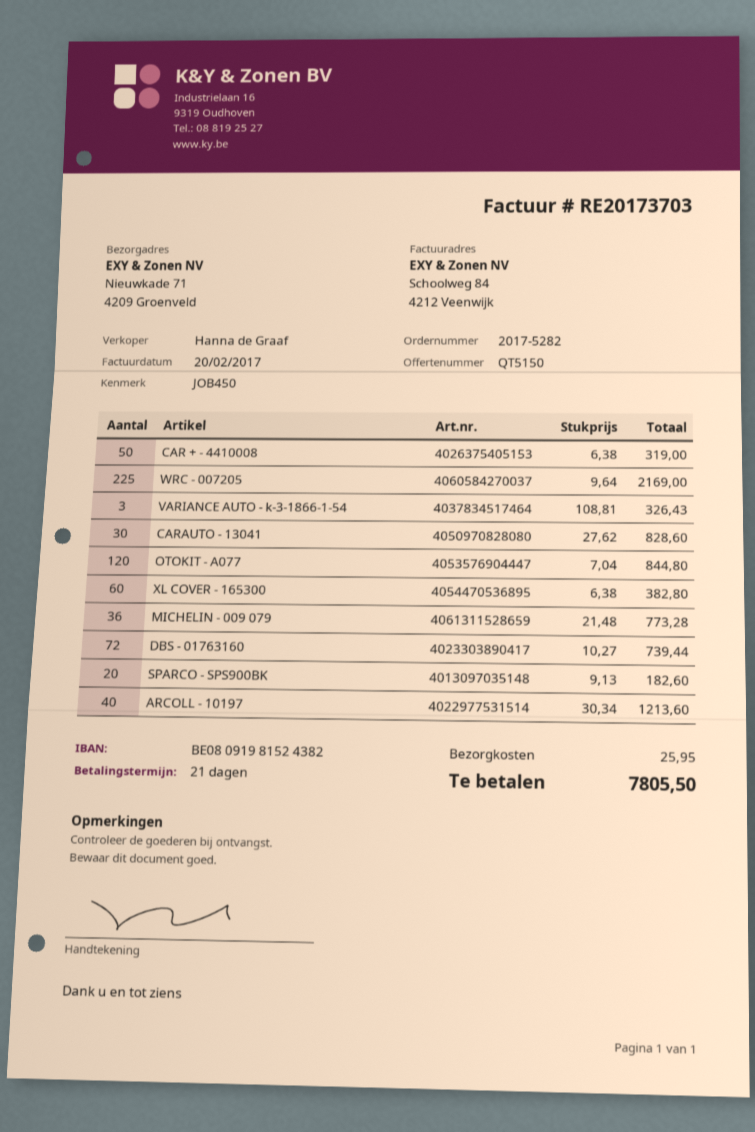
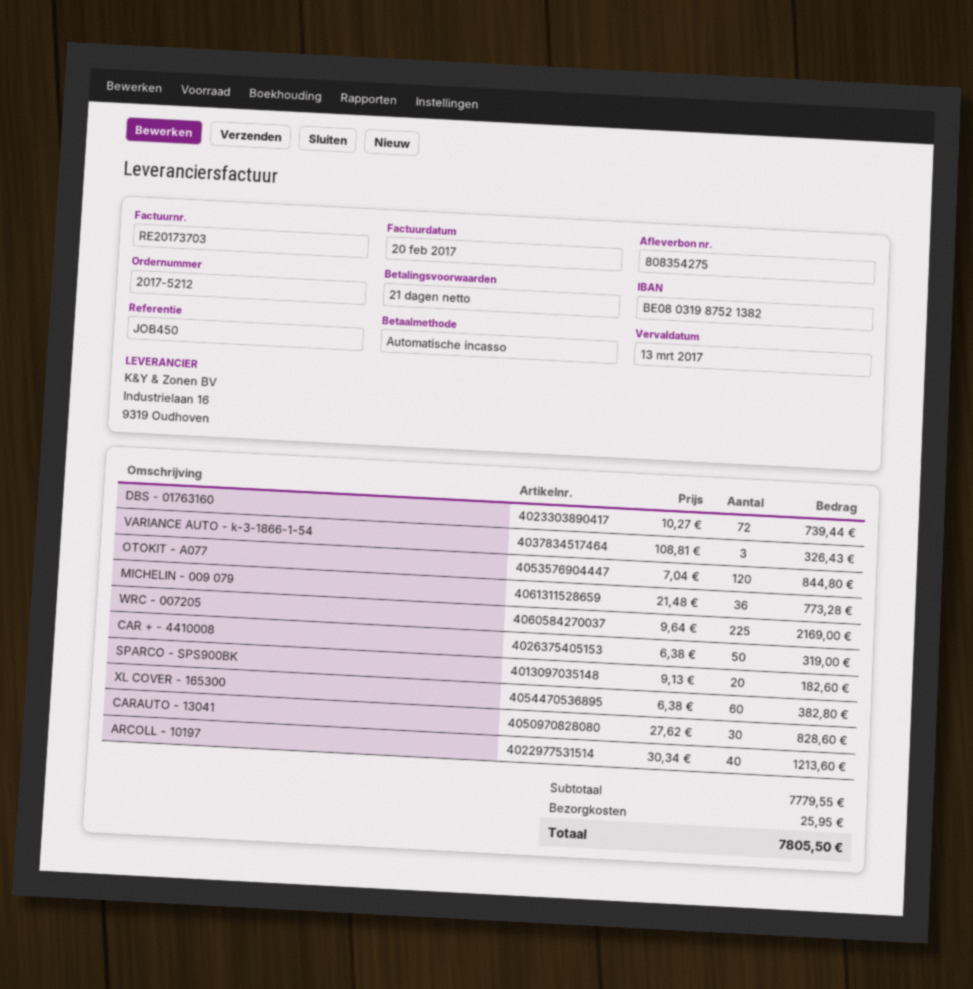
order number: 2017-5282 -> 2017-5212
bank account: BE08091981524382 -> BE08031987521382

